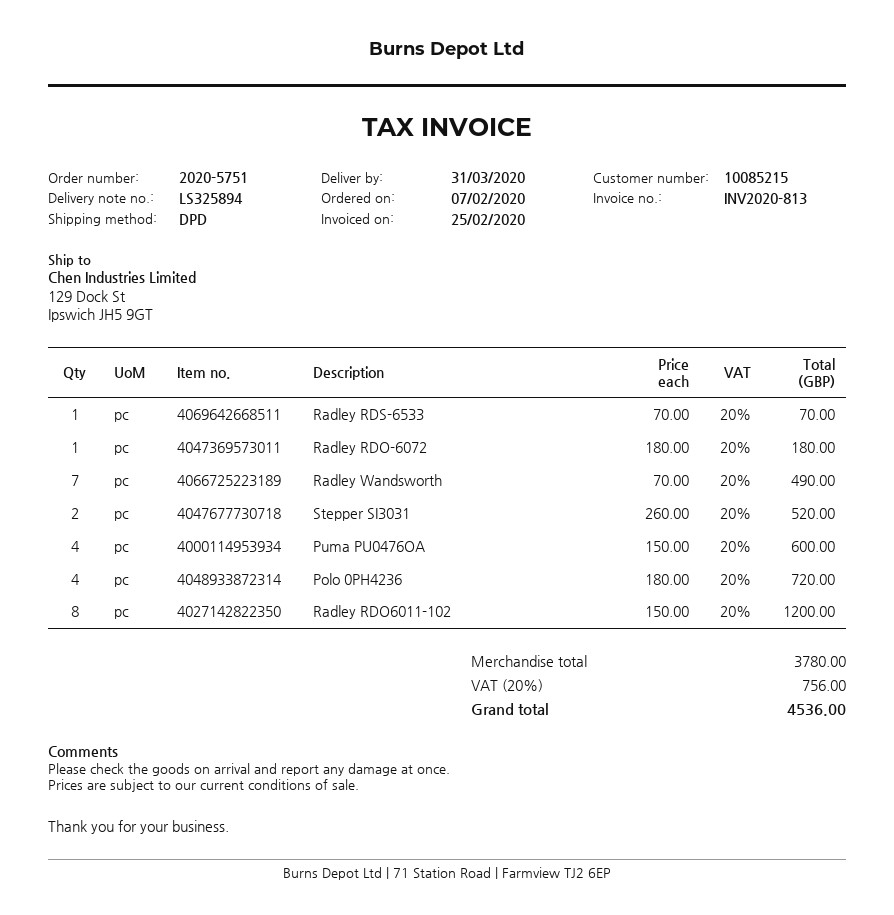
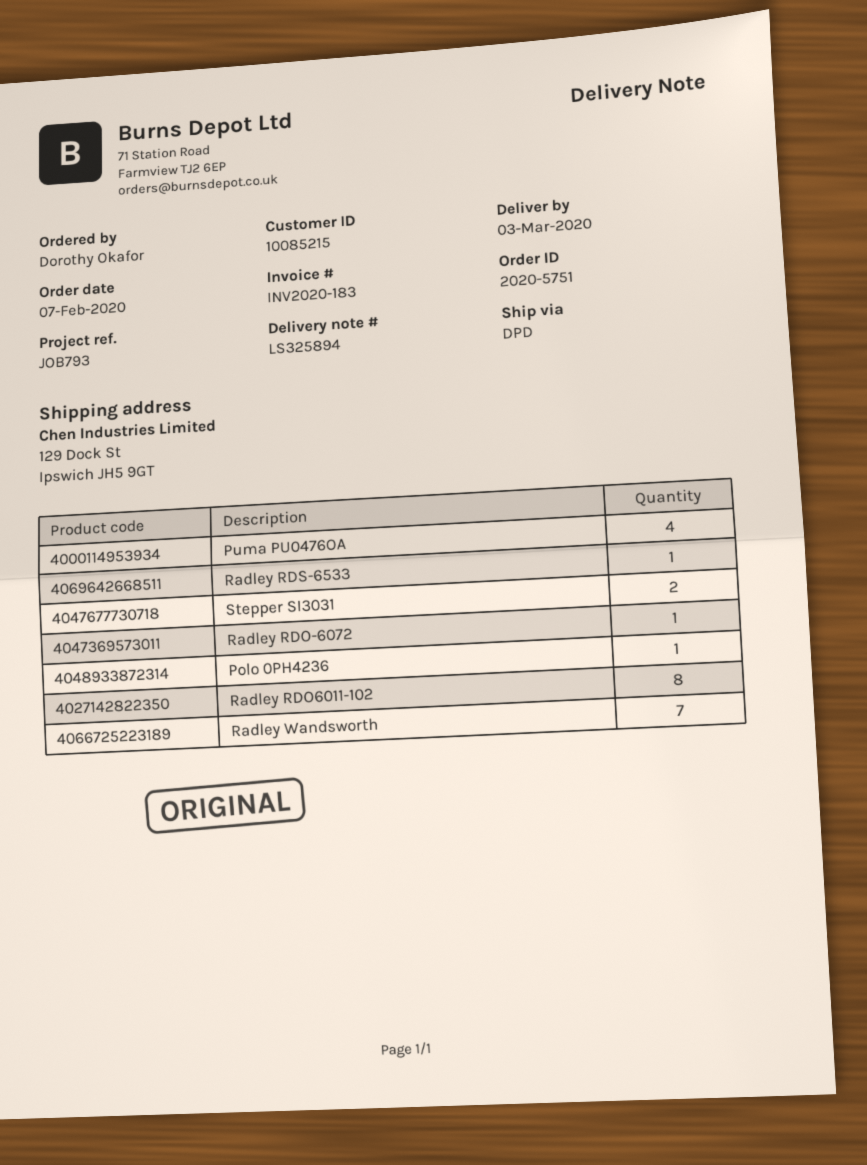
delivery date: 2020-03-31 -> 2020-03-03
invoice number: INV2020-813 -> INV2020-183
Polo 0PH4236: 4 -> 1

